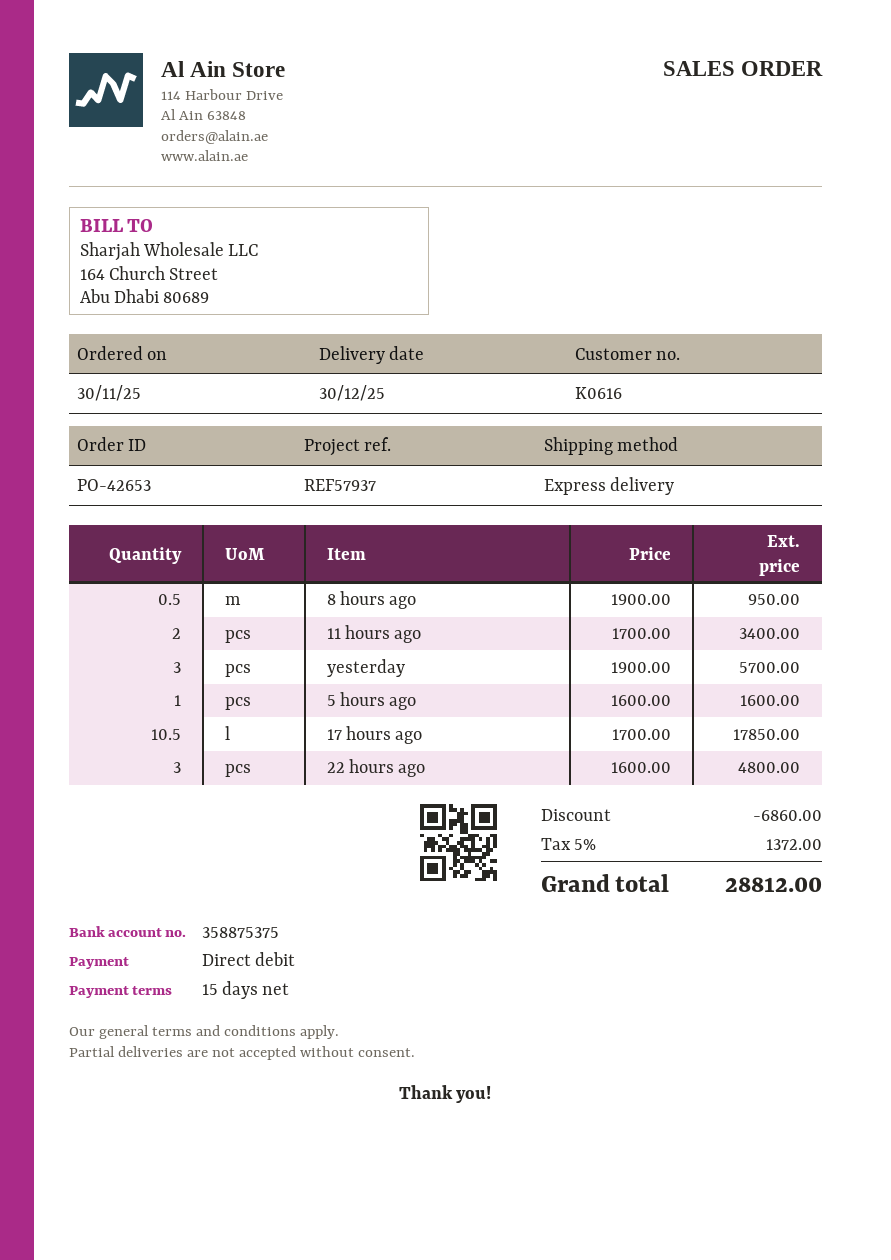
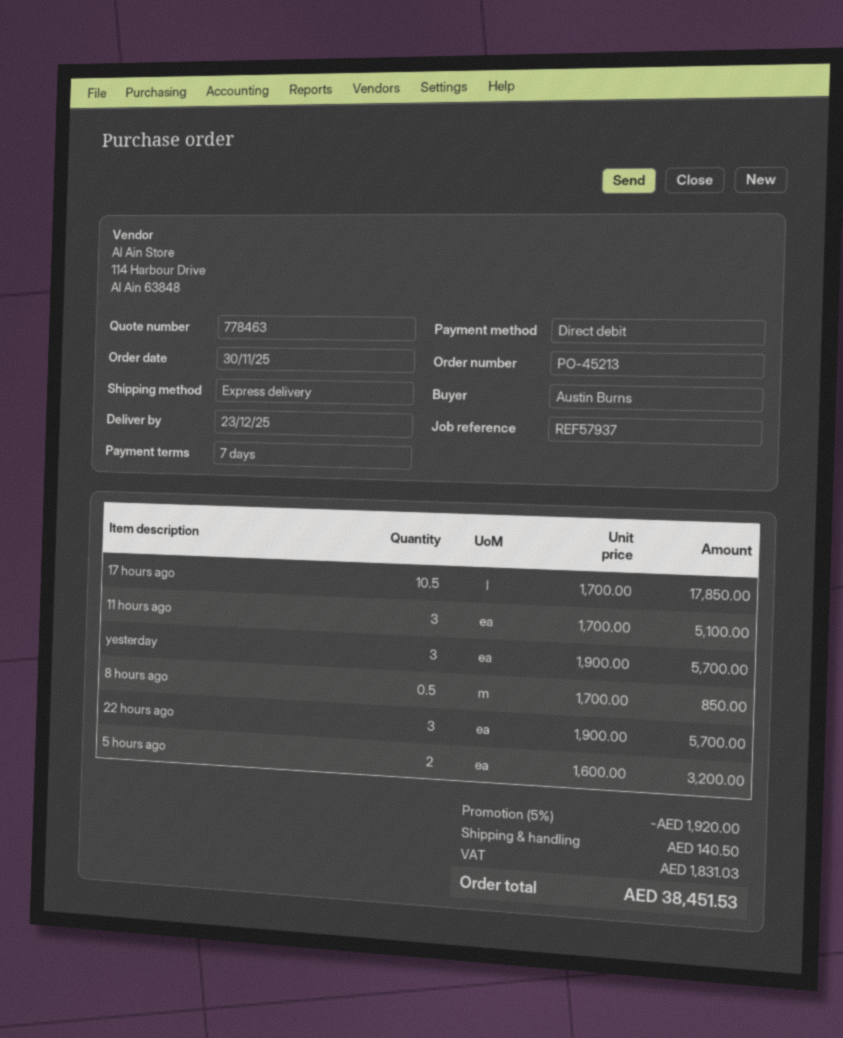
order number: PO-42653 -> PO-45213
delivery date: 2025-12-30 -> 2025-12-23
payment terms: 15 days -> 7 days
8 hours ago: 0.5 x 1900.00 = 950.00 -> 0.5 x 1700.00 = 850.00
11 hours ago: 2 x 1700.00 = 3400.00 -> 3 x 1700.00 = 5100.00
5 hours ago: 1 x 1600.00 = 1600.00 -> 2 x 1600.00 = 3200.00
22 hours ago: 3 x 1600.00 = 4800.00 -> 3 x 1900.00 = 5700.00
discount: 6860.00 -> 1920.00
shipping: none -> 140.50
tax: 1372.00 -> 1831.03
total: 28812.00 -> 38451.53

